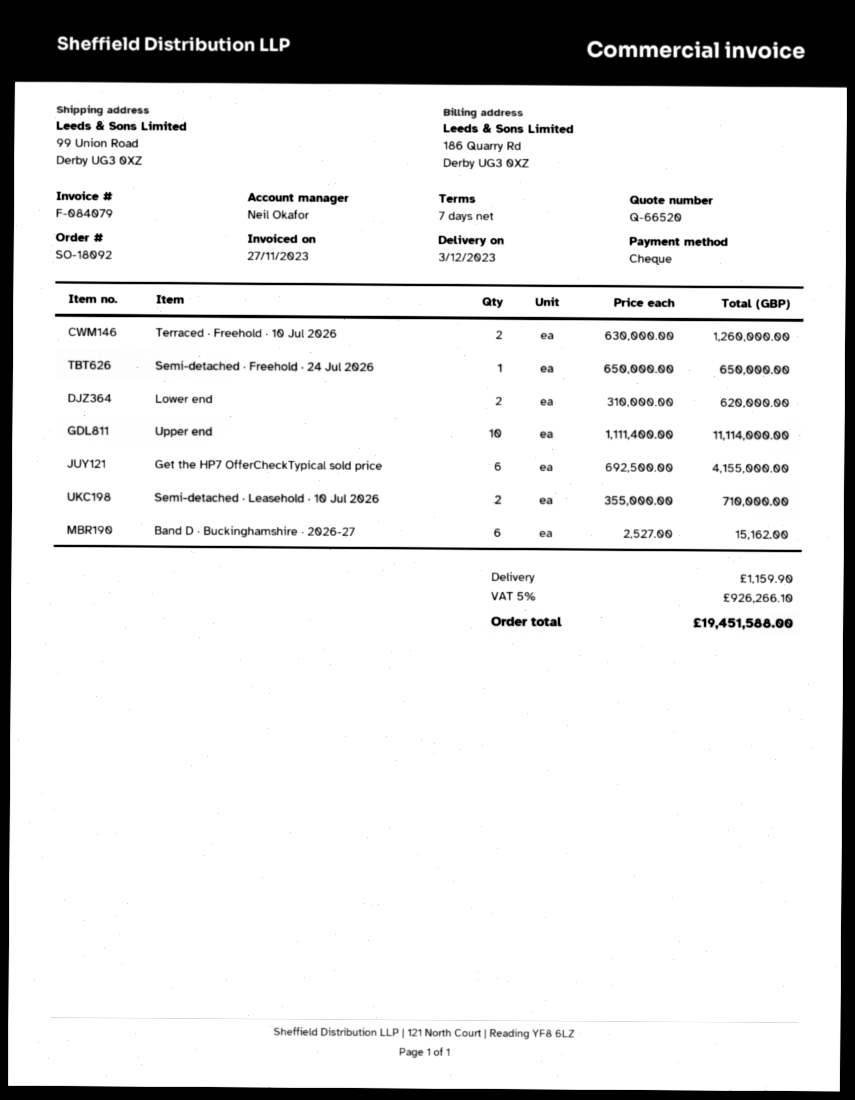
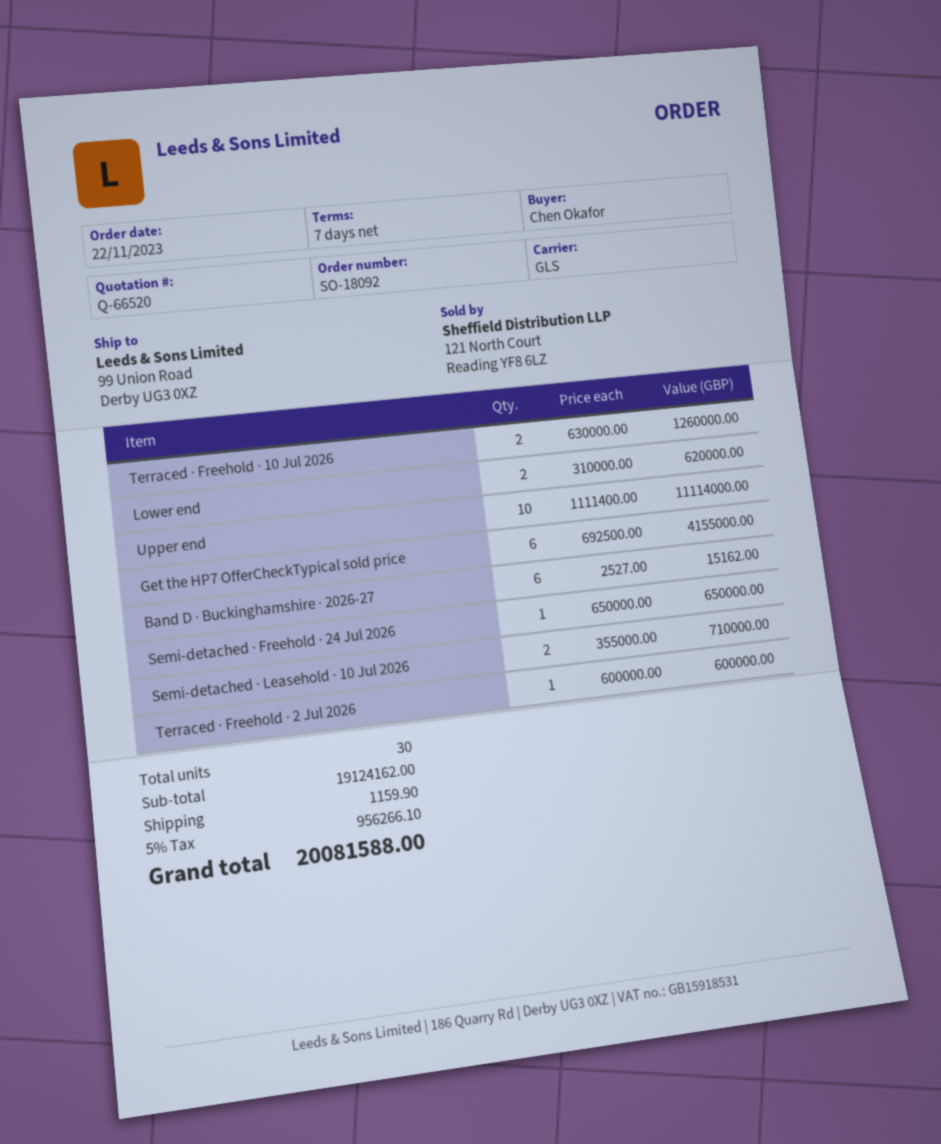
Terraced · Freehold · 2 Jul 2026: none -> 1 x 600000.00 = 600000.00
tax: 5% = 926266.10 -> 5% = 956266.10
total: 19451588.00 -> 20081588.00

